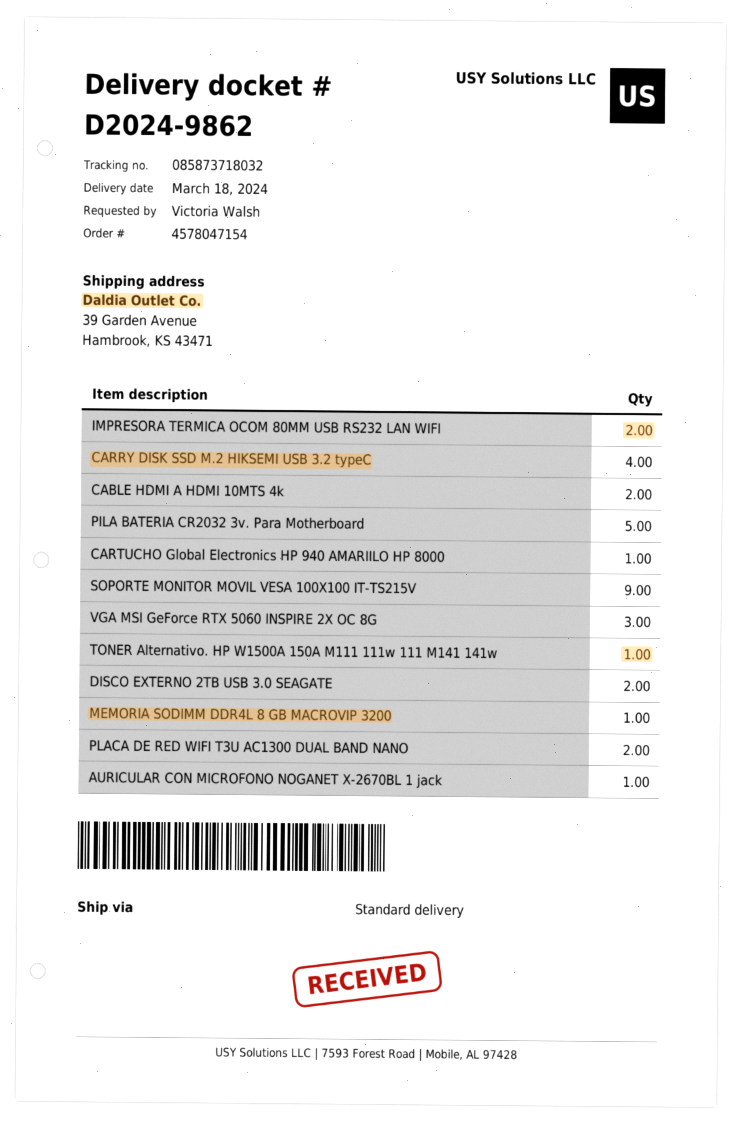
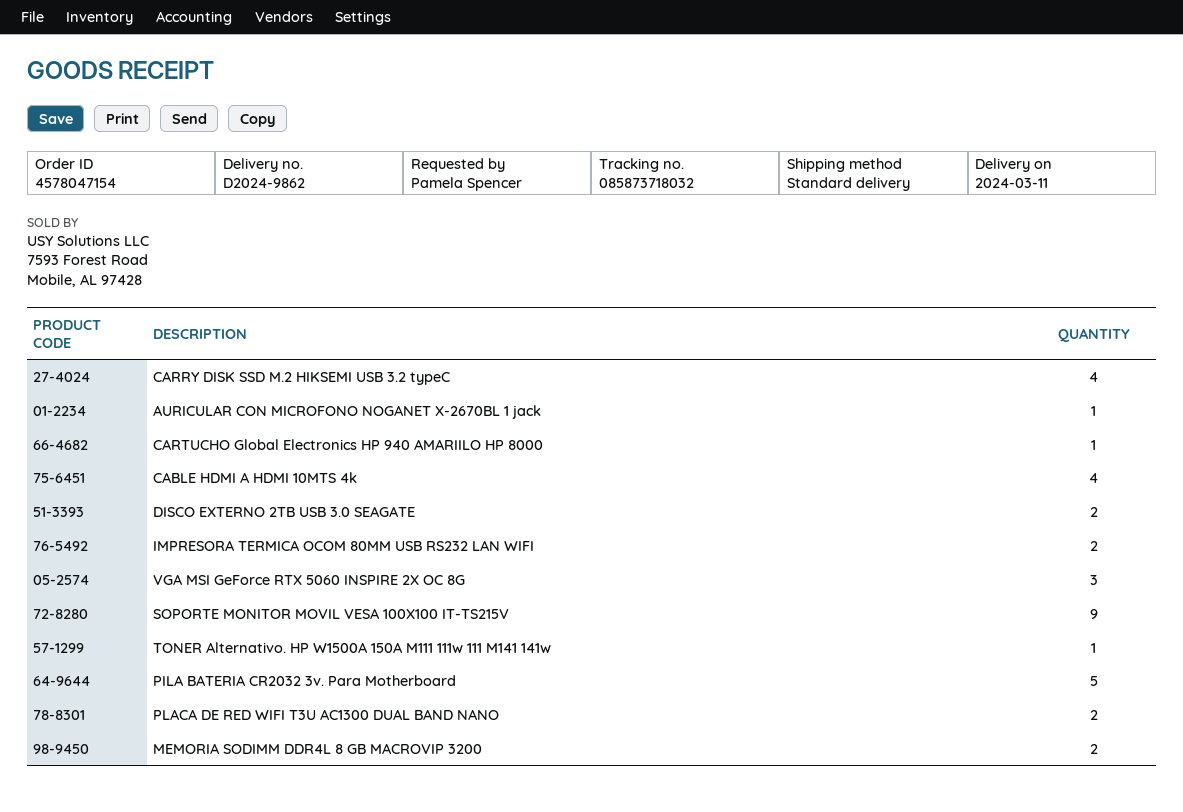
delivery date: 2024-03-18 -> 2024-03-11
ordered by: Victoria Walsh -> Pamela Spencer
CABLE HDMI A HDMI 10MTS 4k: 2 -> 4
MEMORIA SODIMM DDR4L 8 GB MACROVIP 3200: 1 -> 2

